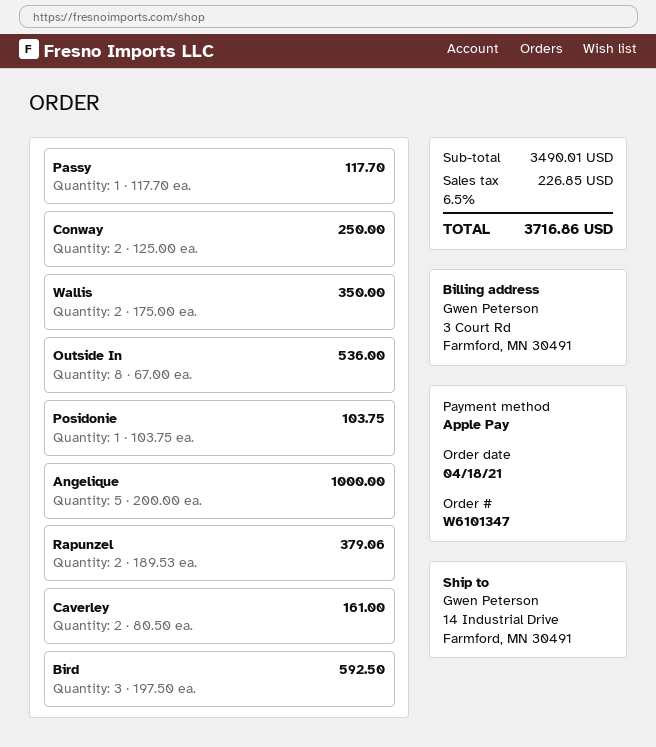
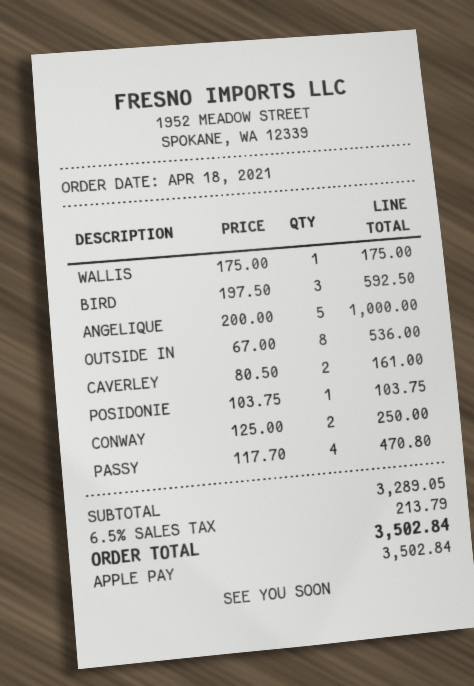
Passy: 1 x 117.70 = 117.70 -> 4 x 117.70 = 470.80
Wallis: 2 x 175.00 = 350.00 -> 1 x 175.00 = 175.00
Rapunzel: 2 x 189.53 = 379.06 -> none
subtotal: 3490.01 -> 3289.05
tax: 6.5% = 226.85 -> 6.5% = 213.79
total: 3716.86 -> 3502.84

